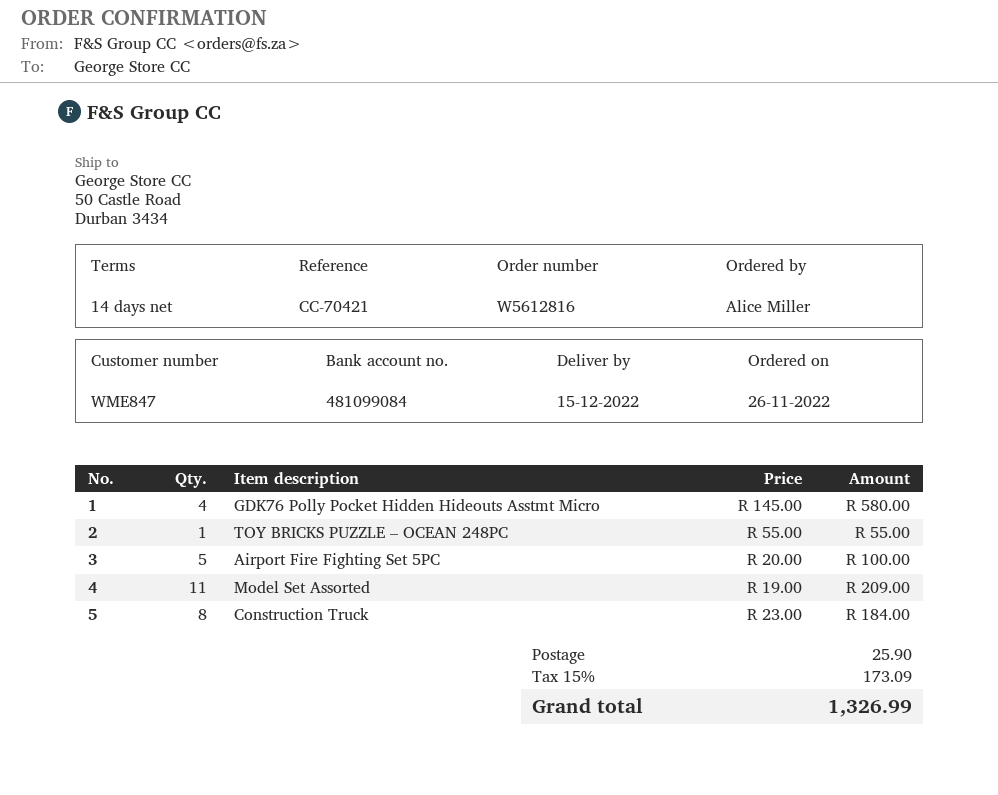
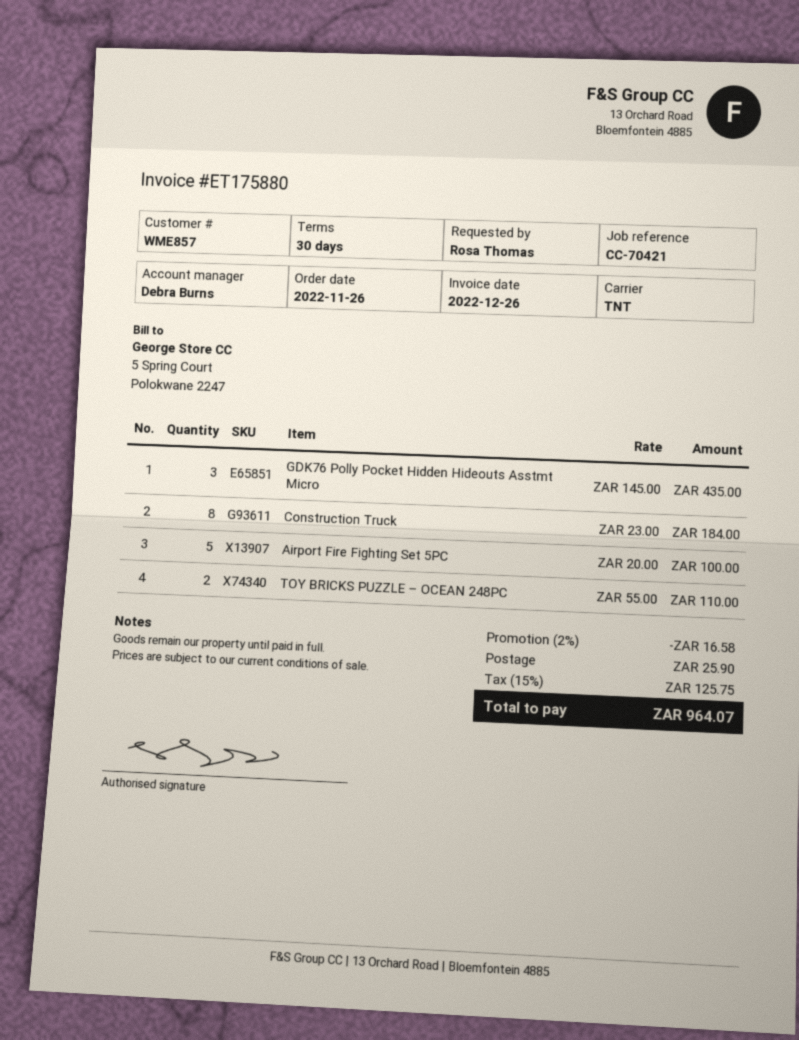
payment terms: 14 days -> 30 days
customer number: WME847 -> WME857
ordered by: Alice Miller -> Rosa Thomas
GDK76 Polly Pocket Hidden Hideouts Asstmt Micro: 4 x 145.00 = 580.00 -> 3 x 145.00 = 435.00
TOY BRICKS PUZZLE – OCEAN 248PC: 1 x 55.00 = 55.00 -> 2 x 55.00 = 110.00
Model Set Assorted: 11 x 19.00 = 209.00 -> none
discount: none -> 2% = 16.58
tax: 15% = 173.09 -> 15% = 125.75
total: 1326.99 -> 964.07

